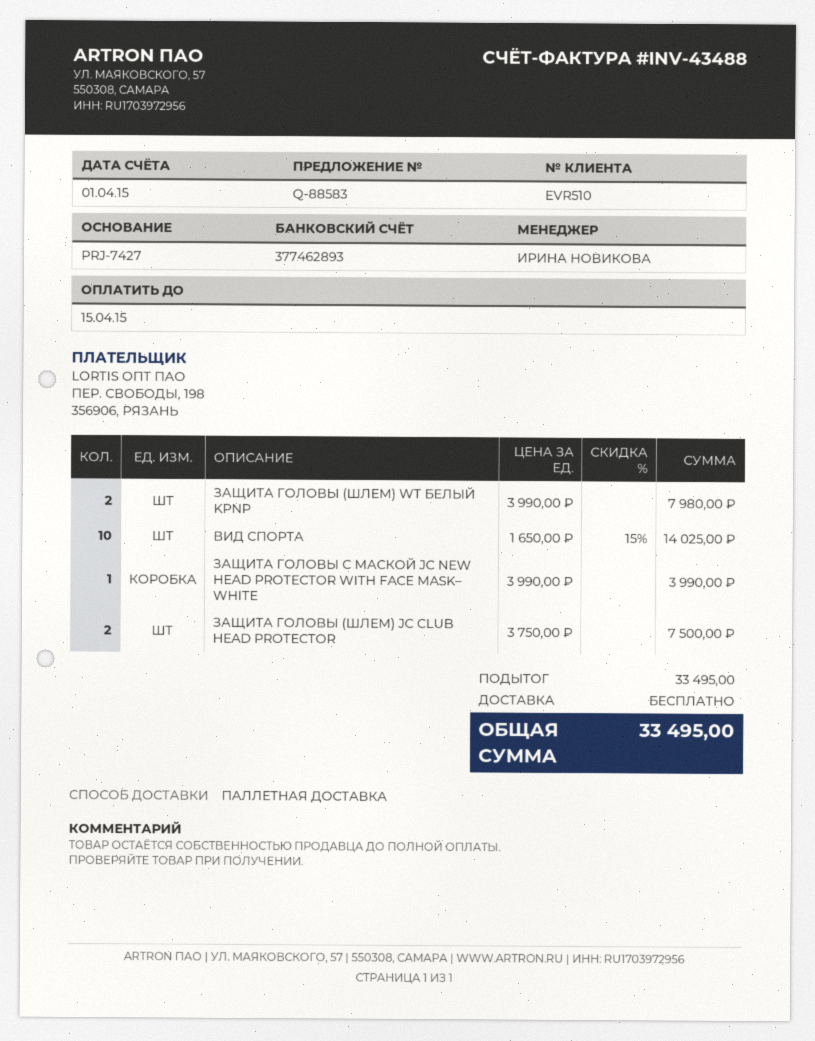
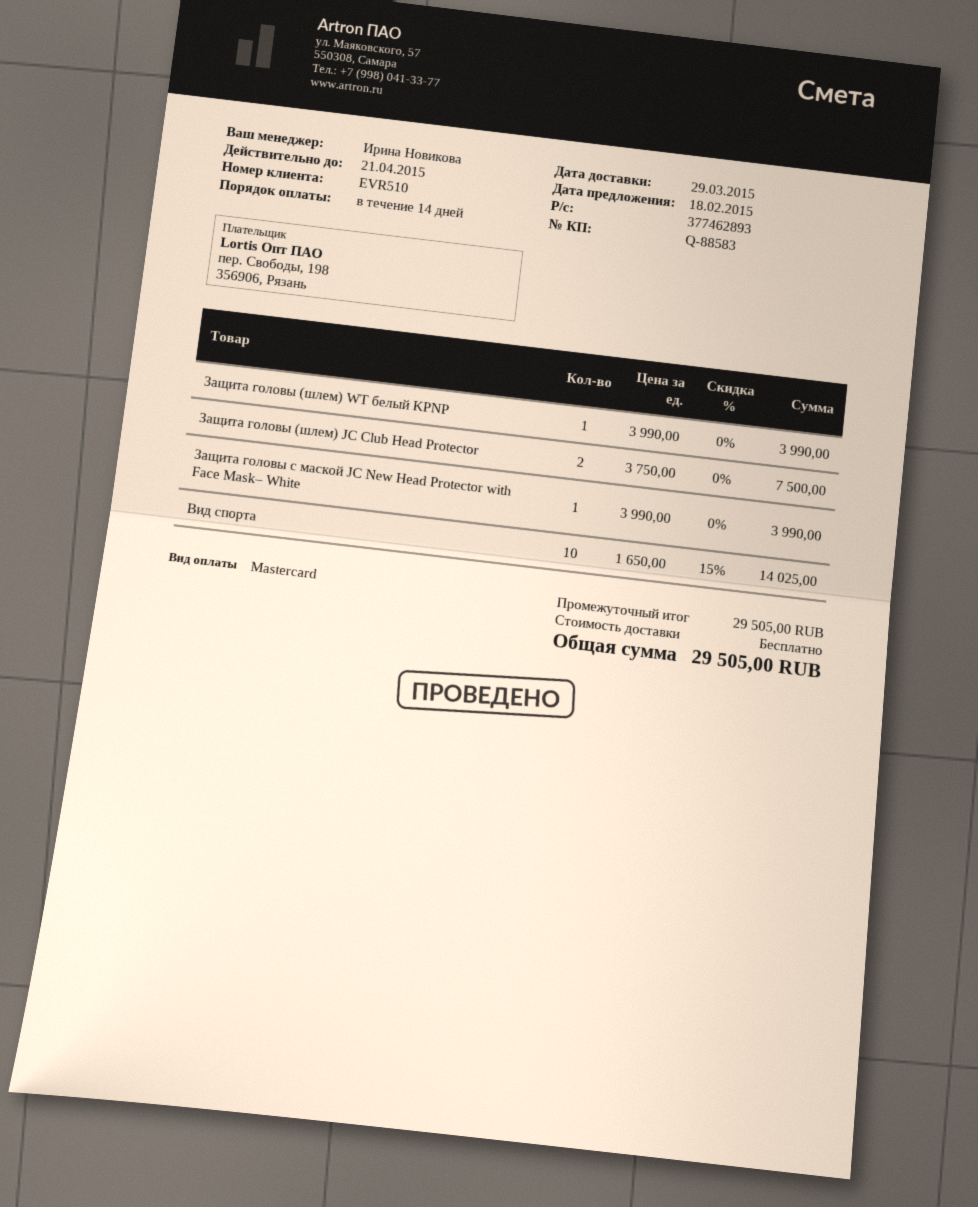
ЗАЩИТА ГОЛОВЫ (ШЛЕМ) WT БЕЛЫЙ KPNP: 2 x 3990.00 = 7980.00 -> 1 x 3990.00 = 3990.00
subtotal: 33495.00 -> 29505.00
total: 33495.00 -> 29505.00

